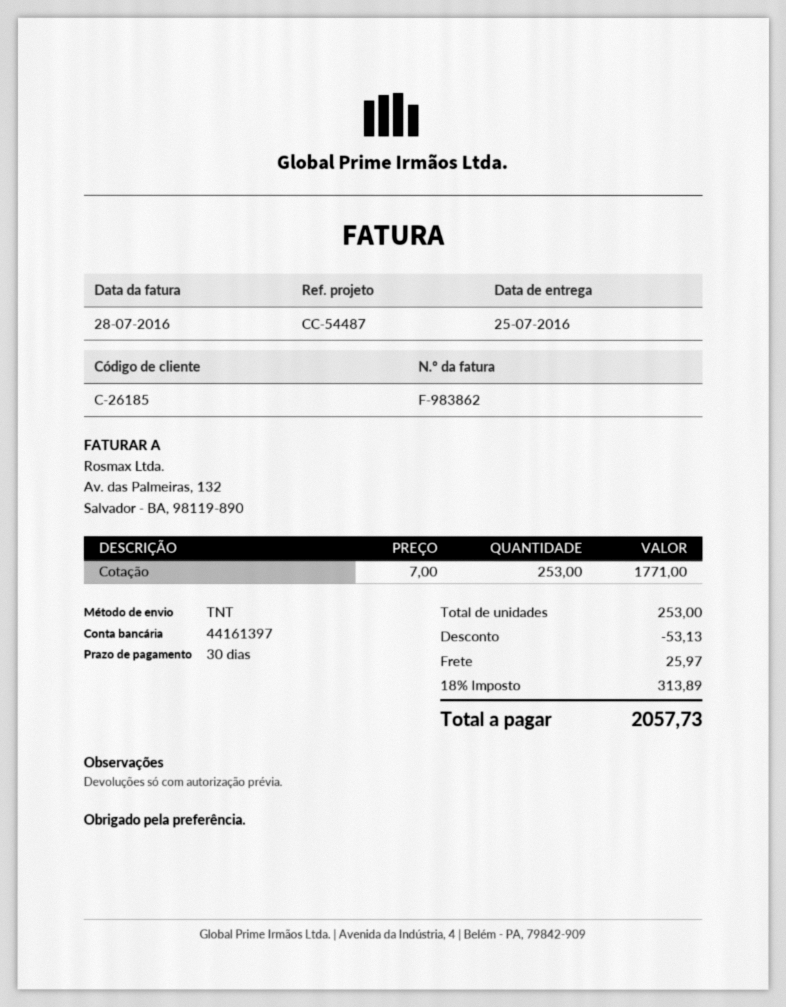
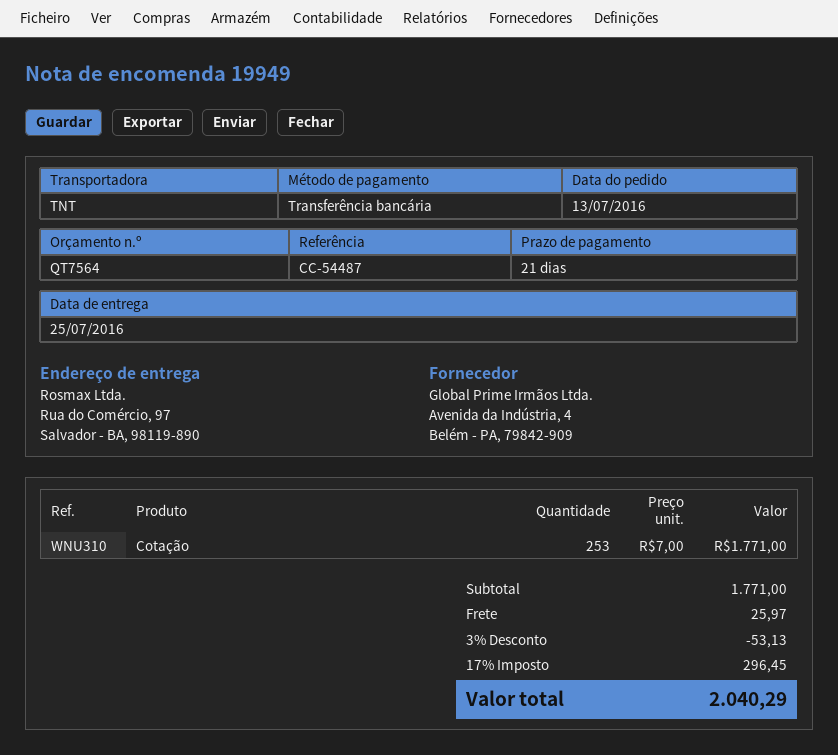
payment terms: 30 days -> 21 days
tax: 18% = 313.89 -> 17% = 296.45
total: 2057.73 -> 2040.29

